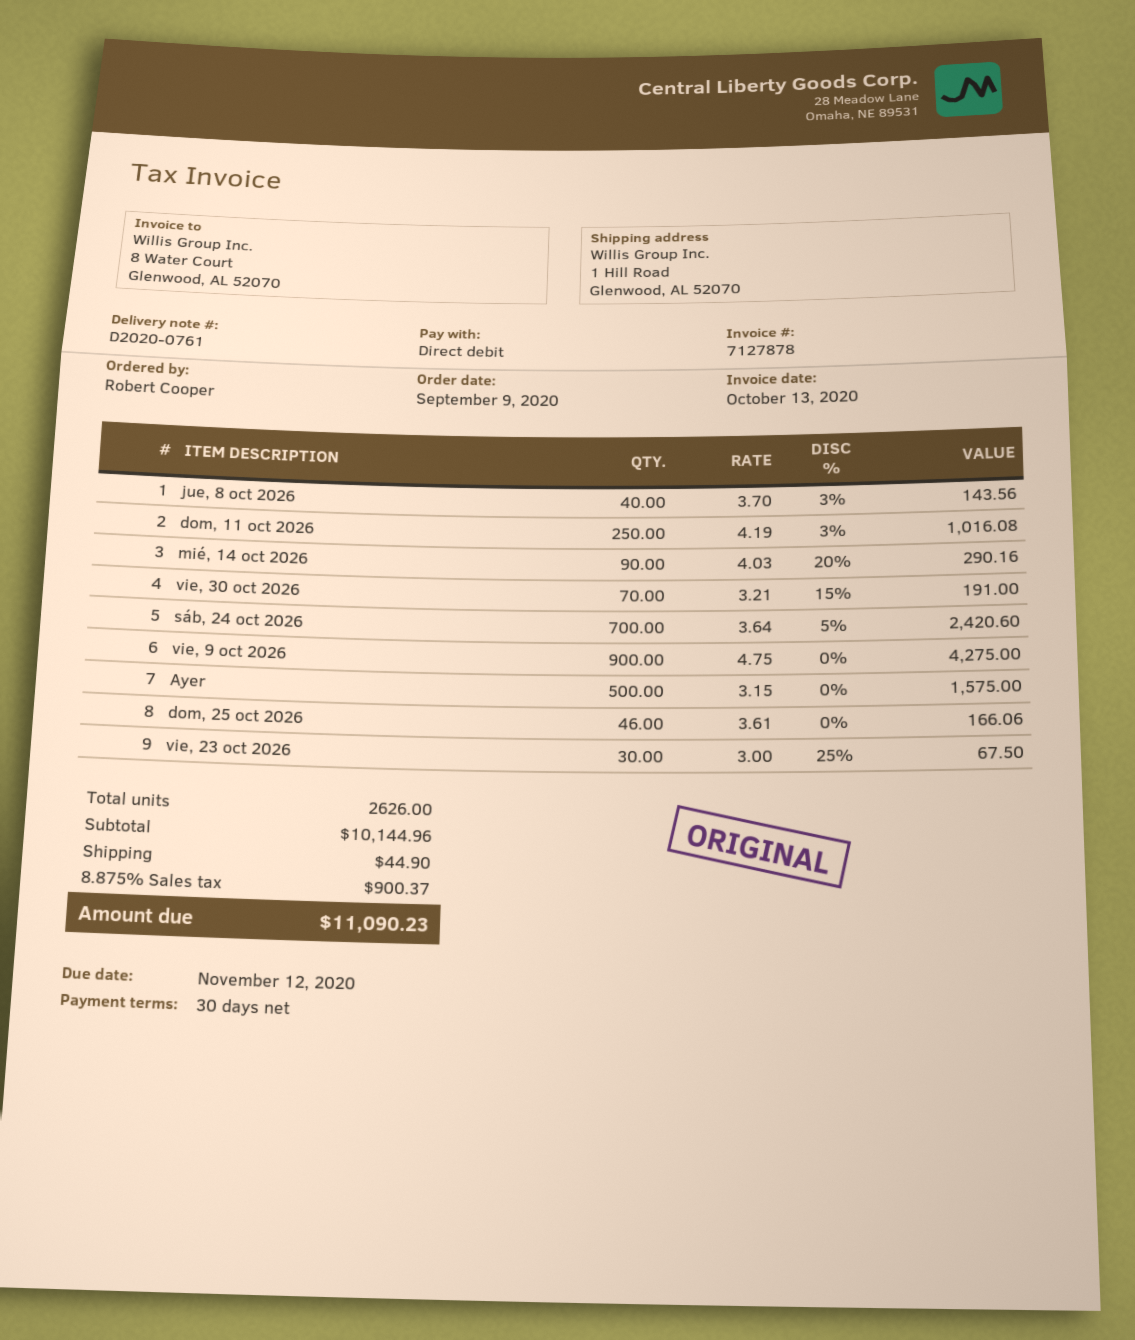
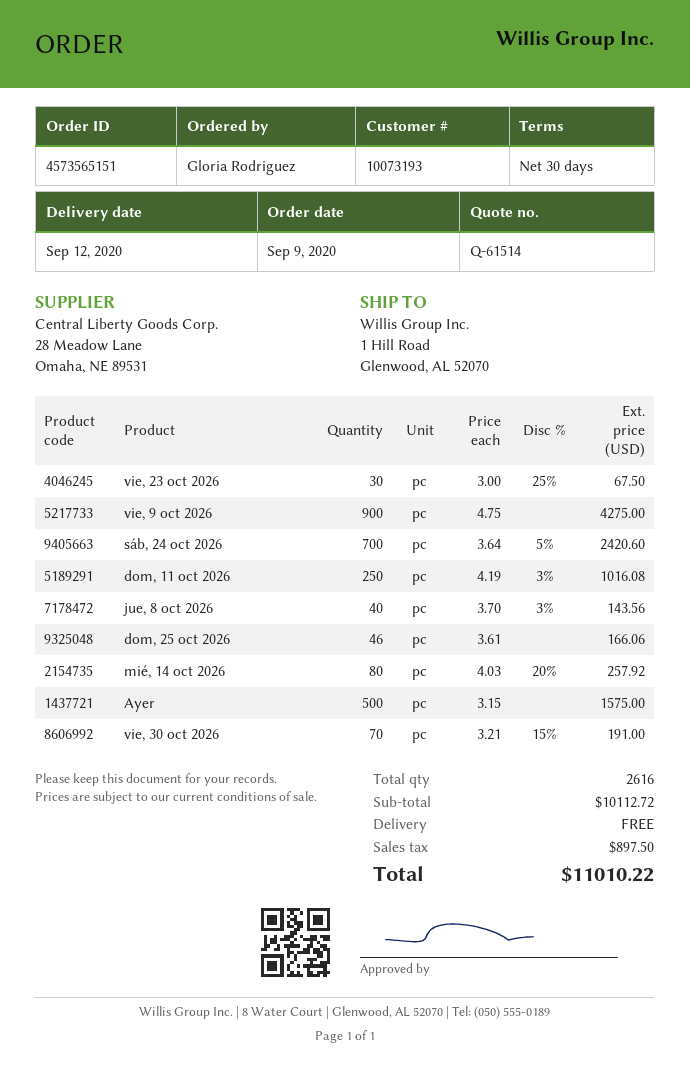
ordered by: Robert Cooper -> Gloria Rodriguez
mié, 14 oct 2026: 90 x 4.03 - 20% = 290.16 -> 80 x 4.03 - 20% = 257.92
total quantity: 2626 -> 2616
subtotal: 10144.96 -> 10112.72
shipping: 44.90 -> 0.00
tax: 900.37 -> 897.50
total: 11090.23 -> 11010.22

